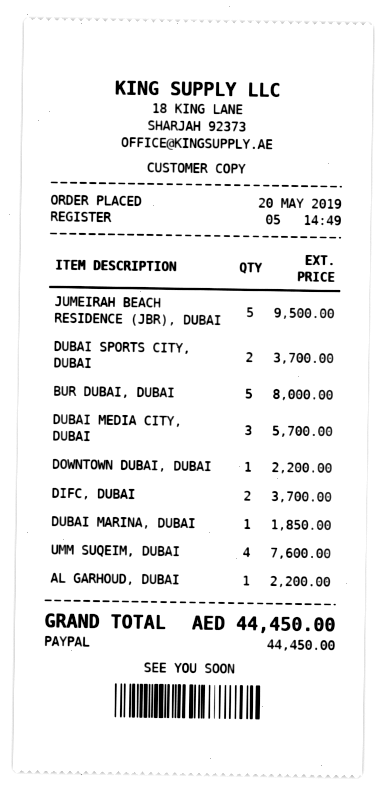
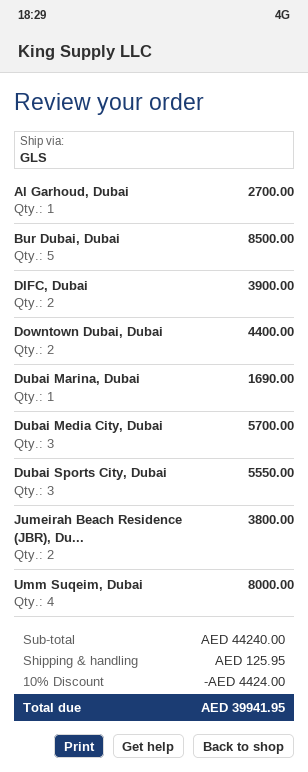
JUMEIRAH BEACH RESIDENCE (JBR), DUBAI: 5 for 9500.00 -> 2 for 3800.00
DUBAI SPORTS CITY, DUBAI: 2 for 3700.00 -> 3 for 5550.00
BUR DUBAI, DUBAI: 5 for 8000.00 -> 5 for 8500.00
DOWNTOWN DUBAI, DUBAI: 1 for 2200.00 -> 2 for 4400.00
DIFC, DUBAI: 2 for 3700.00 -> 2 for 3900.00
DUBAI MARINA, DUBAI: 1 for 1850.00 -> 1 for 1690.00
UMM SUQEIM, DUBAI: 4 for 7600.00 -> 4 for 8000.00
AL GARHOUD, DUBAI: 1 for 2200.00 -> 1 for 2700.00
discount: none -> 10% = 4424.00
shipping: none -> 125.95
total: 44450.00 -> 39941.95

